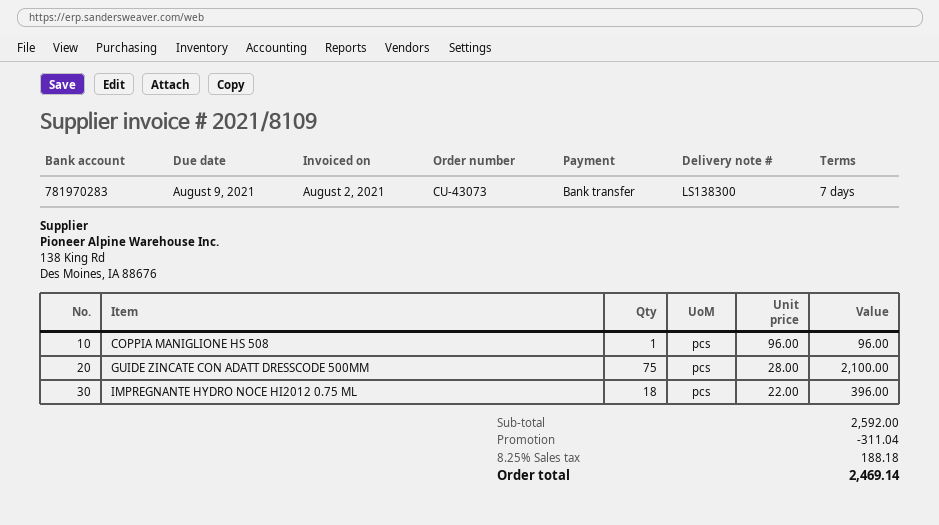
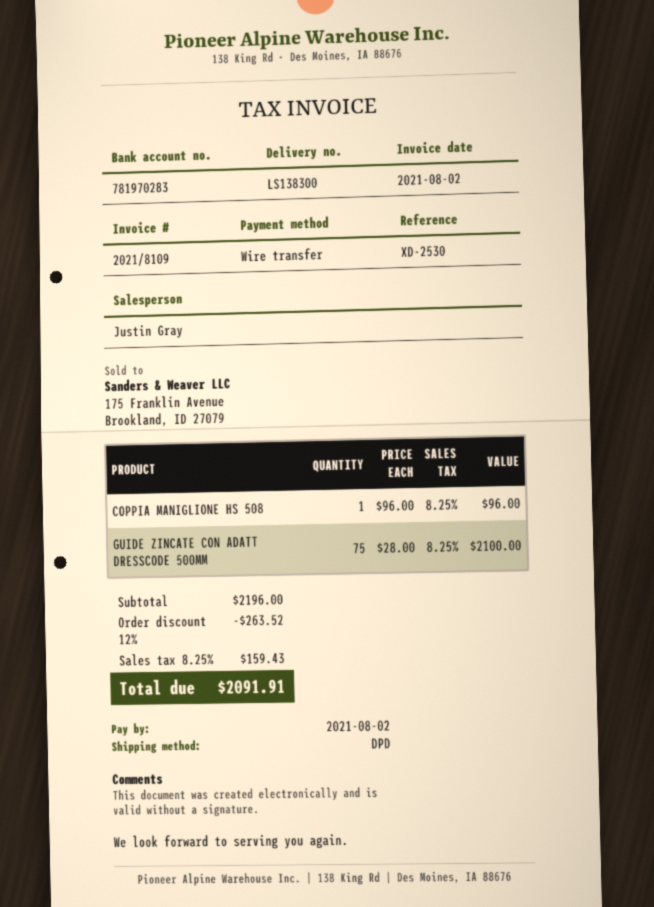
due date: 2021-08-09 -> 2021-08-02
IMPREGNANTE HYDRO NOCE HI2012 0.75 ML: 18 x 22.00 = 396.00 -> none
subtotal: 2592.00 -> 2196.00
discount: 311.04 -> 263.52
tax: 8.25% = 188.18 -> 8.25% = 159.43
total: 2469.14 -> 2091.91

